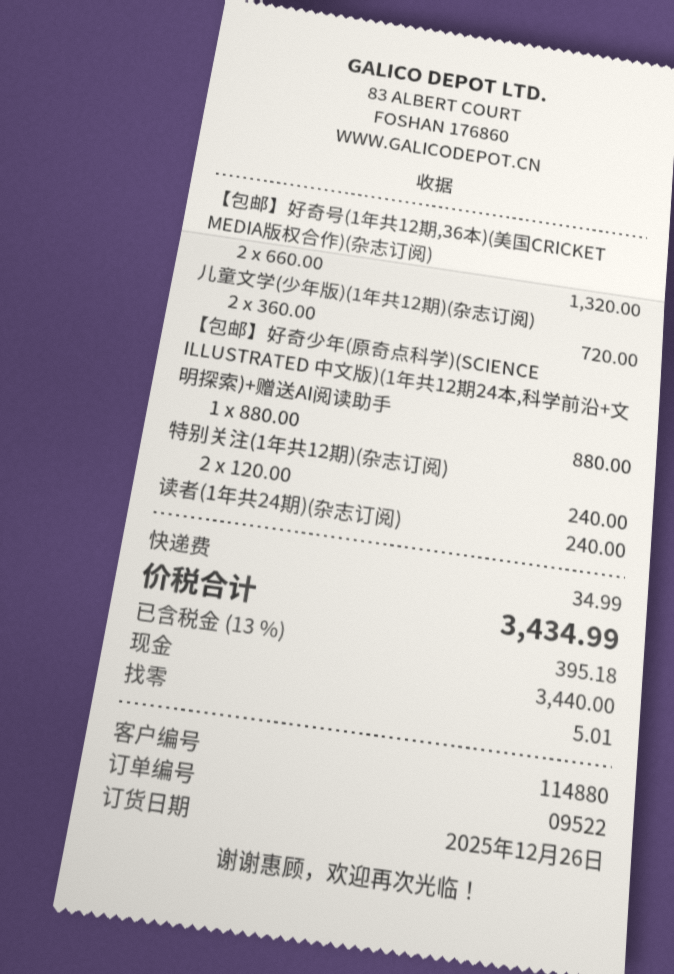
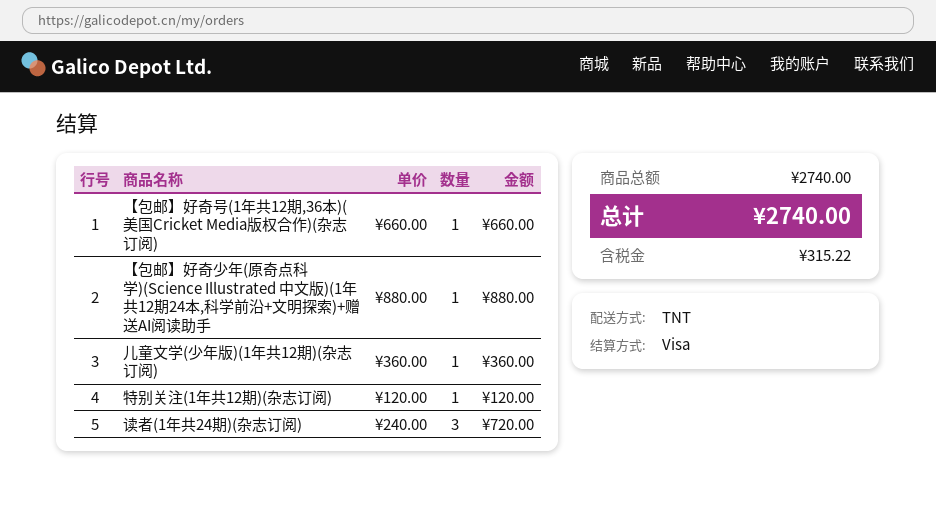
payment method: cash -> Visa
【包邮】好奇号(1年共12期,36本)(美国CRICKET MEDIA版权合作)(杂志订阅): 2 x 660.00 = 1320.00 -> 1 x 660.00 = 660.00
儿童文学(少年版)(1年共12期)(杂志订阅): 2 x 360.00 = 720.00 -> 1 x 360.00 = 360.00
特别关注(1年共12期)(杂志订阅): 2 x 120.00 = 240.00 -> 1 x 120.00 = 120.00
读者(1年共24期)(杂志订阅): 1 x 240.00 = 240.00 -> 3 x 240.00 = 720.00
shipping: 34.99 -> none
tax: 395.18 -> 315.22
total: 3434.99 -> 2740.00

